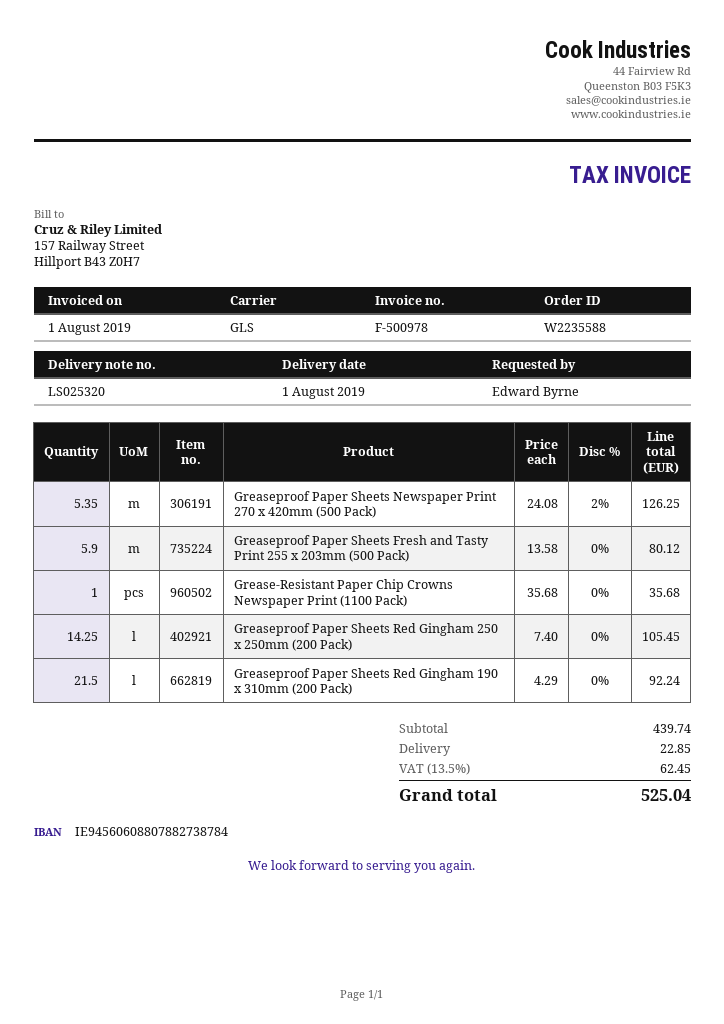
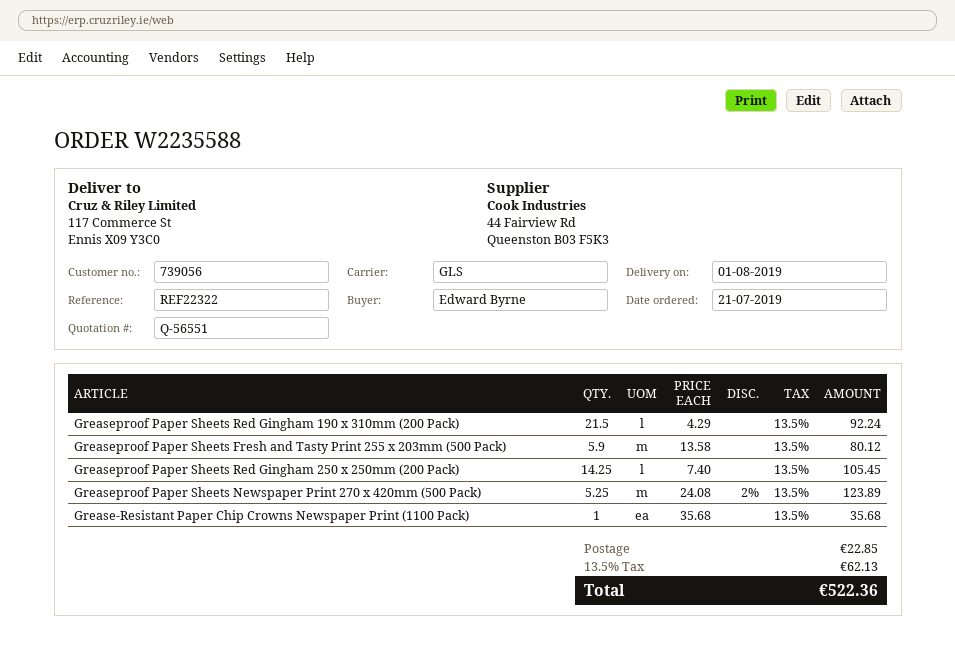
Greaseproof Paper Sheets Newspaper Print 270 x 420mm (500 Pack): 5.35 x 24.08 - 2% = 126.25 -> 5.25 x 24.08 - 2% = 123.89
tax: 13.5% = 62.45 -> 13.5% = 62.13
total: 525.04 -> 522.36

